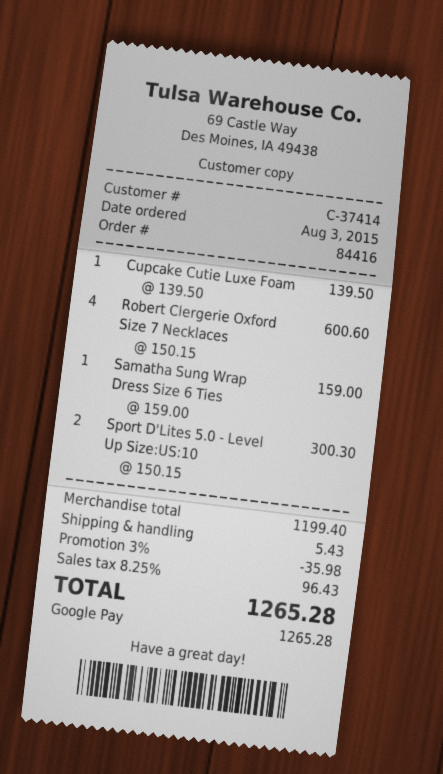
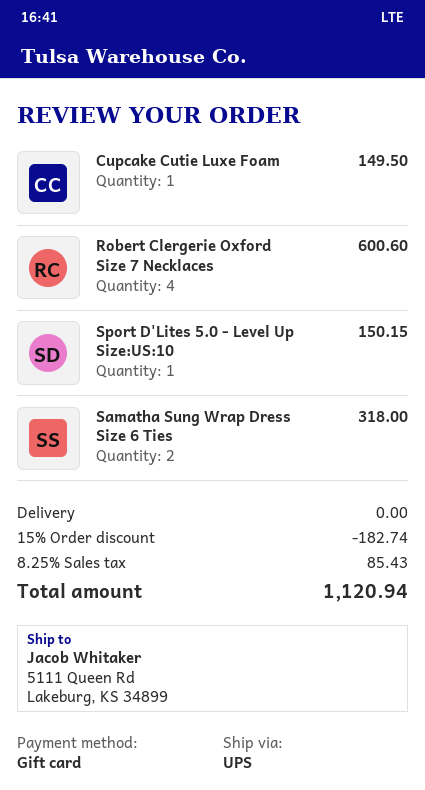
payment method: Google Pay -> gift card
Cupcake Cutie Luxe Foam: 1 for 139.50 -> 1 for 149.50
Samatha Sung Wrap Dress Size 6 Ties: 1 for 159.00 -> 2 for 318.00
Sport D'Lites 5.0 - Level Up Size:US:10: 2 for 300.30 -> 1 for 150.15
discount: 3% = 35.98 -> 15% = 182.74
shipping: 5.43 -> 0.00
tax: 8.25% = 96.43 -> 8.25% = 85.43
total: 1265.28 -> 1120.94

